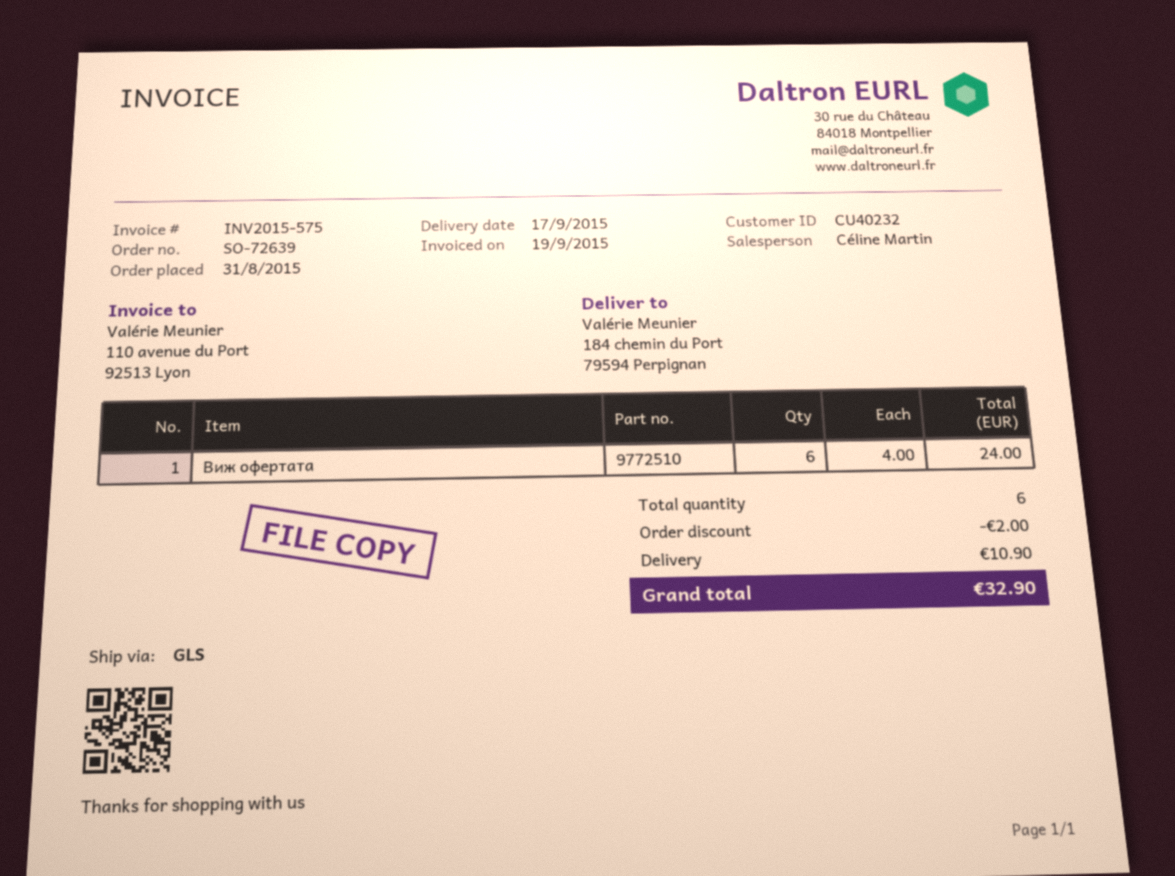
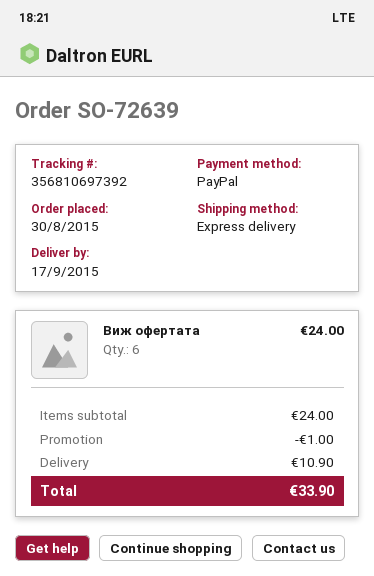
order date: 2015-08-31 -> 2015-08-30
shipping method: GLS -> express
discount: 2.00 -> 1.00
total: 32.90 -> 33.90

